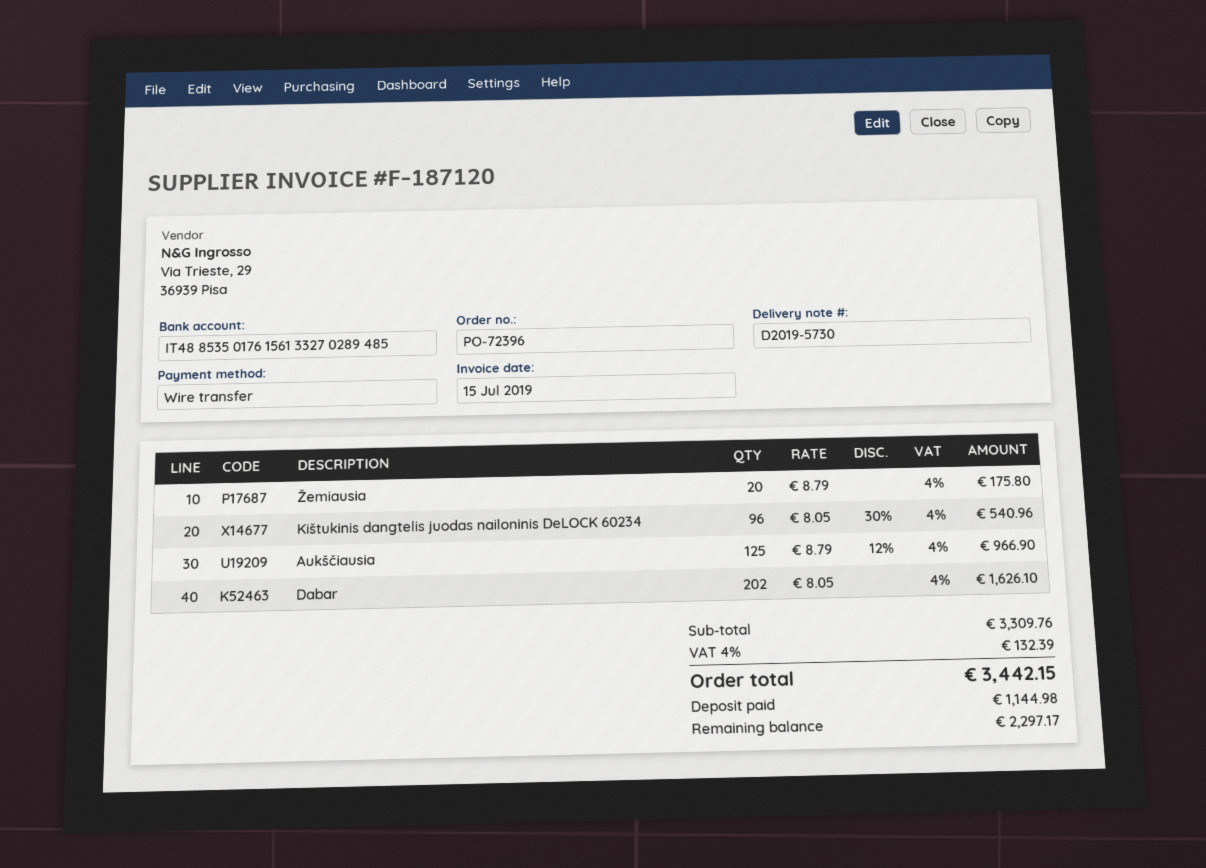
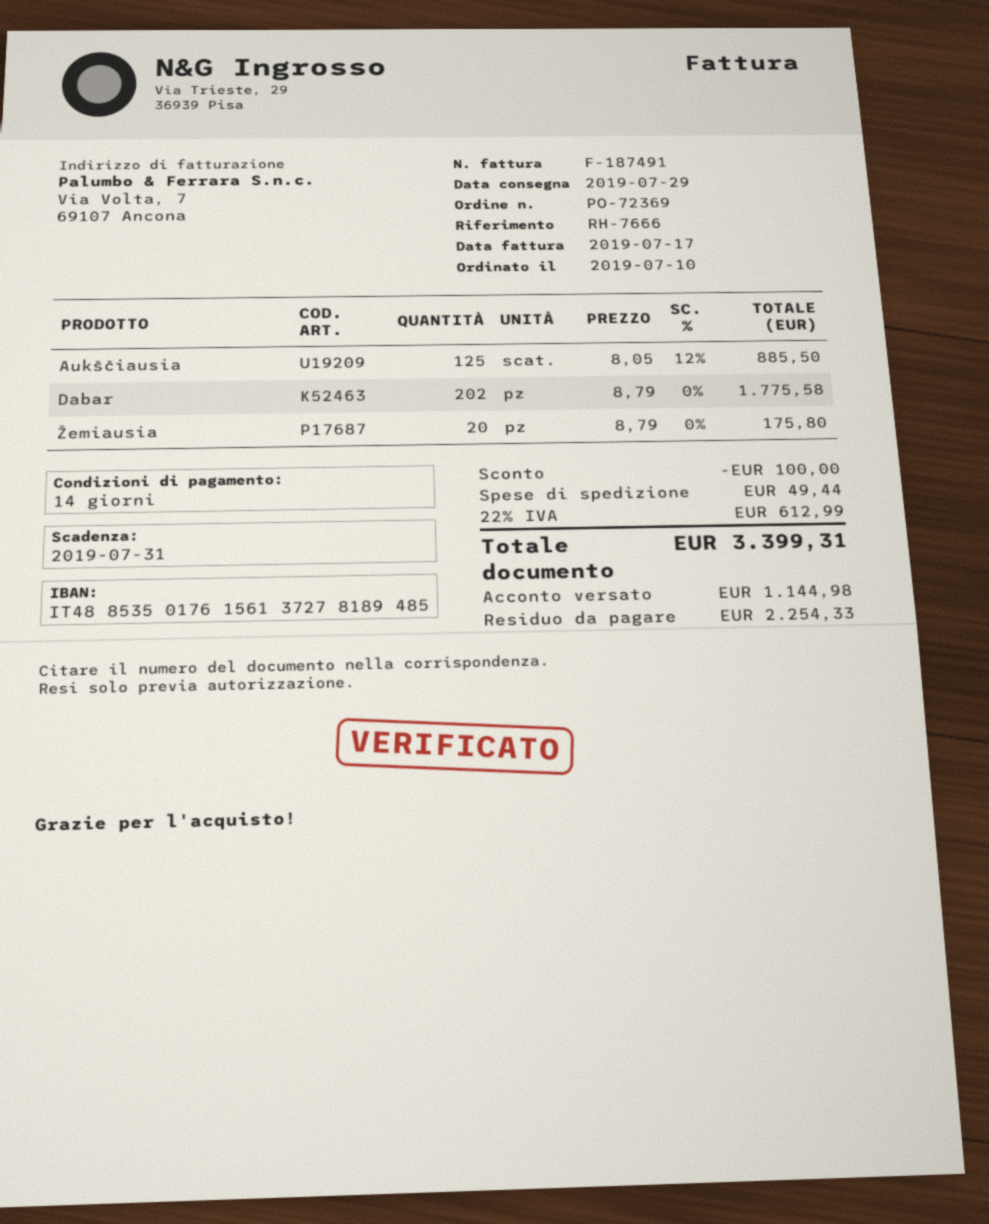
order number: PO-72396 -> PO-72369
invoice number: F-187120 -> F-187491
invoice date: 2019-07-15 -> 2019-07-17
bank account: IT4885350176156133270289485 -> IT4885350176156137278189485
Kištukinis dangtelis juodas nailoninis DeLOCK 60234: 96 x 8.05 - 30% = 540.96 -> none
Aukščiausia: 125 x 8.79 - 12% = 966.90 -> 125 x 8.05 - 12% = 885.50
Dabar: 202 x 8.05 = 1626.10 -> 202 x 8.79 = 1775.58
discount: none -> 100.00
shipping: none -> 49.44
tax: 4% = 132.39 -> 22% = 612.99
total: 3442.15 -> 3399.31
balance: 2297.17 -> 2254.33

